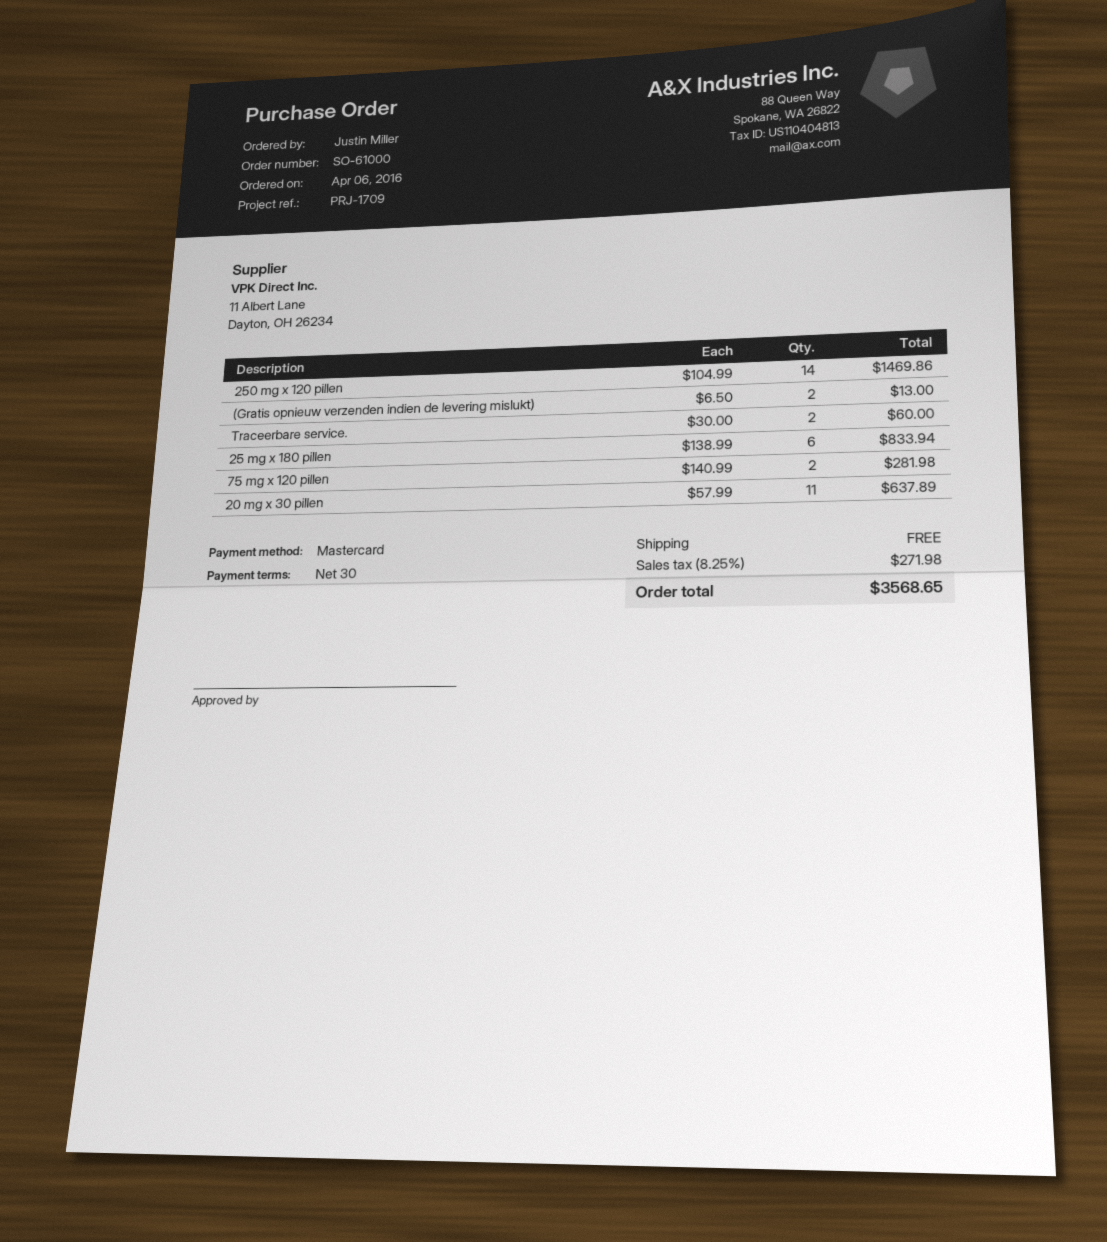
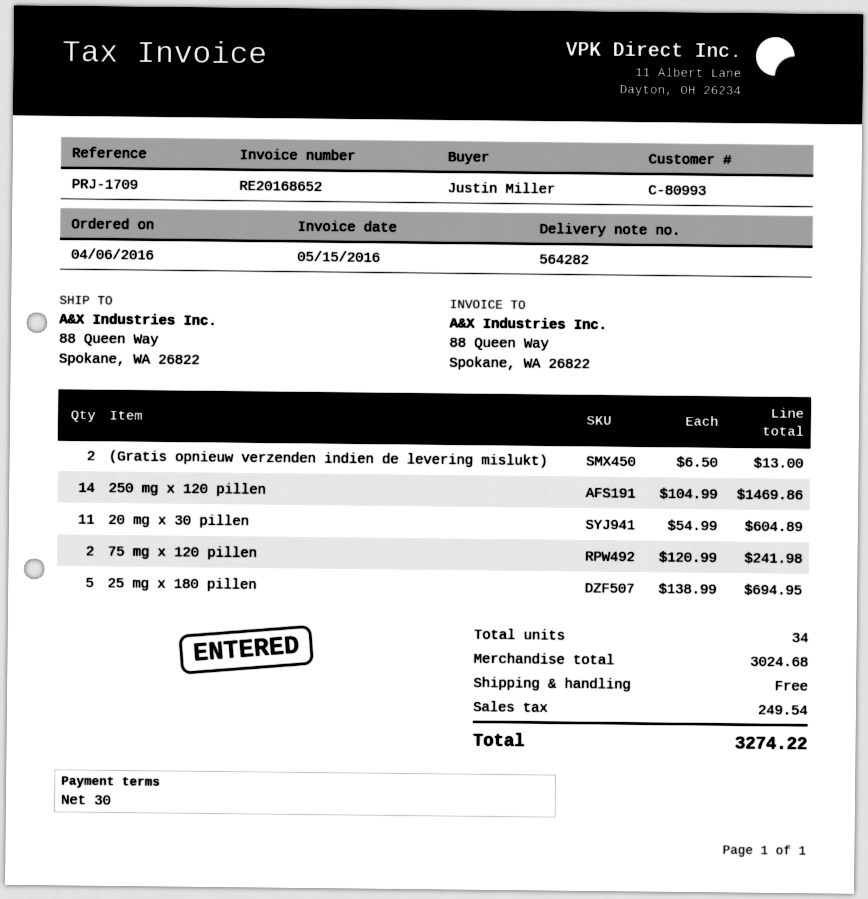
Traceerbare service.: 2 x 30.00 = 60.00 -> none
25 mg x 180 pillen: 6 x 138.99 = 833.94 -> 5 x 138.99 = 694.95
75 mg x 120 pillen: 2 x 140.99 = 281.98 -> 2 x 120.99 = 241.98
20 mg x 30 pillen: 11 x 57.99 = 637.89 -> 11 x 54.99 = 604.89
tax: 271.98 -> 249.54
total: 3568.65 -> 3274.22

